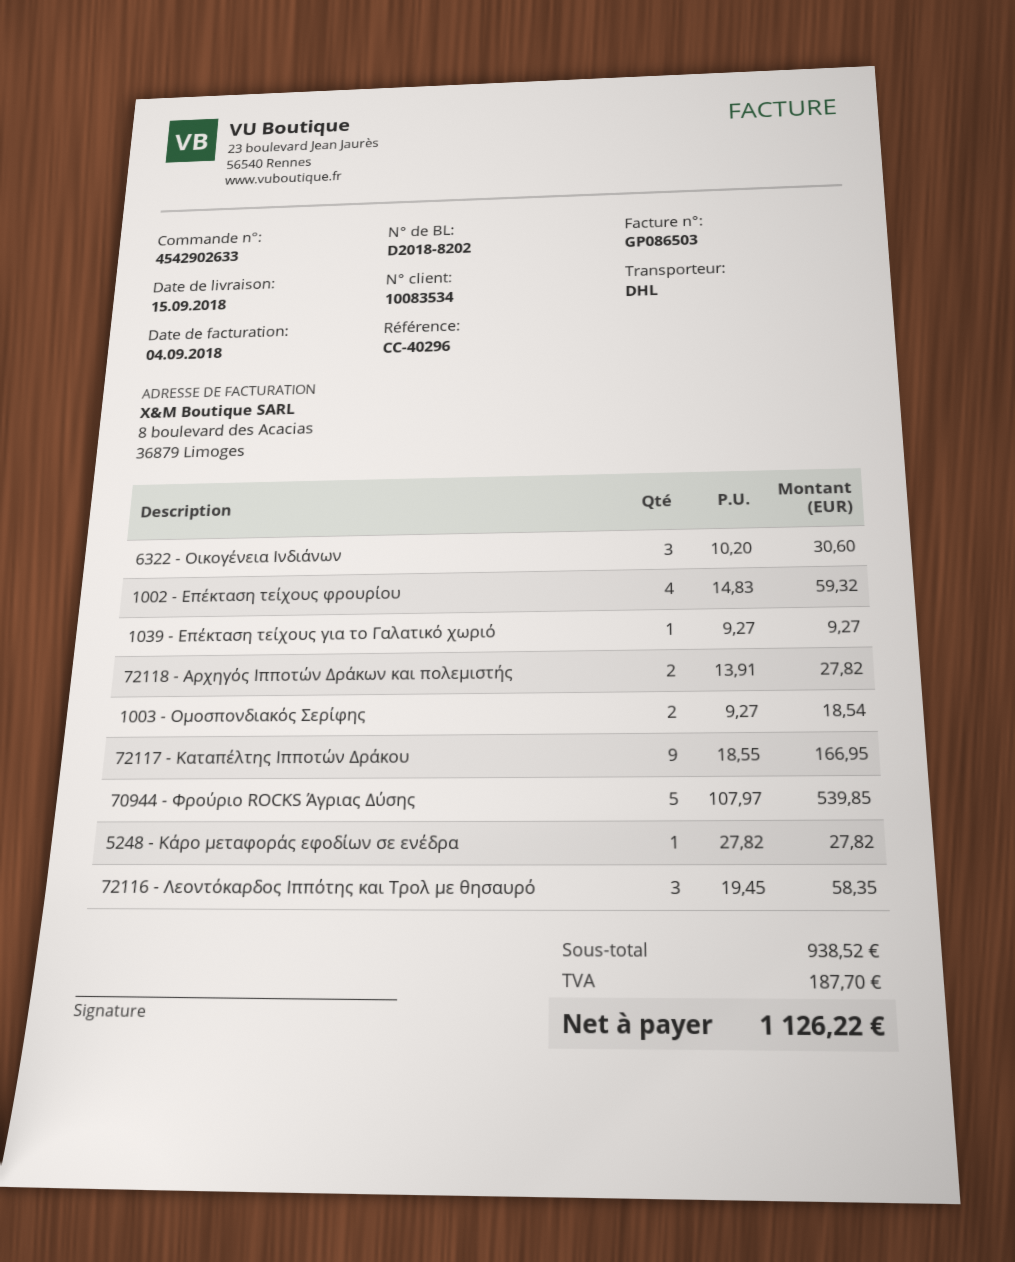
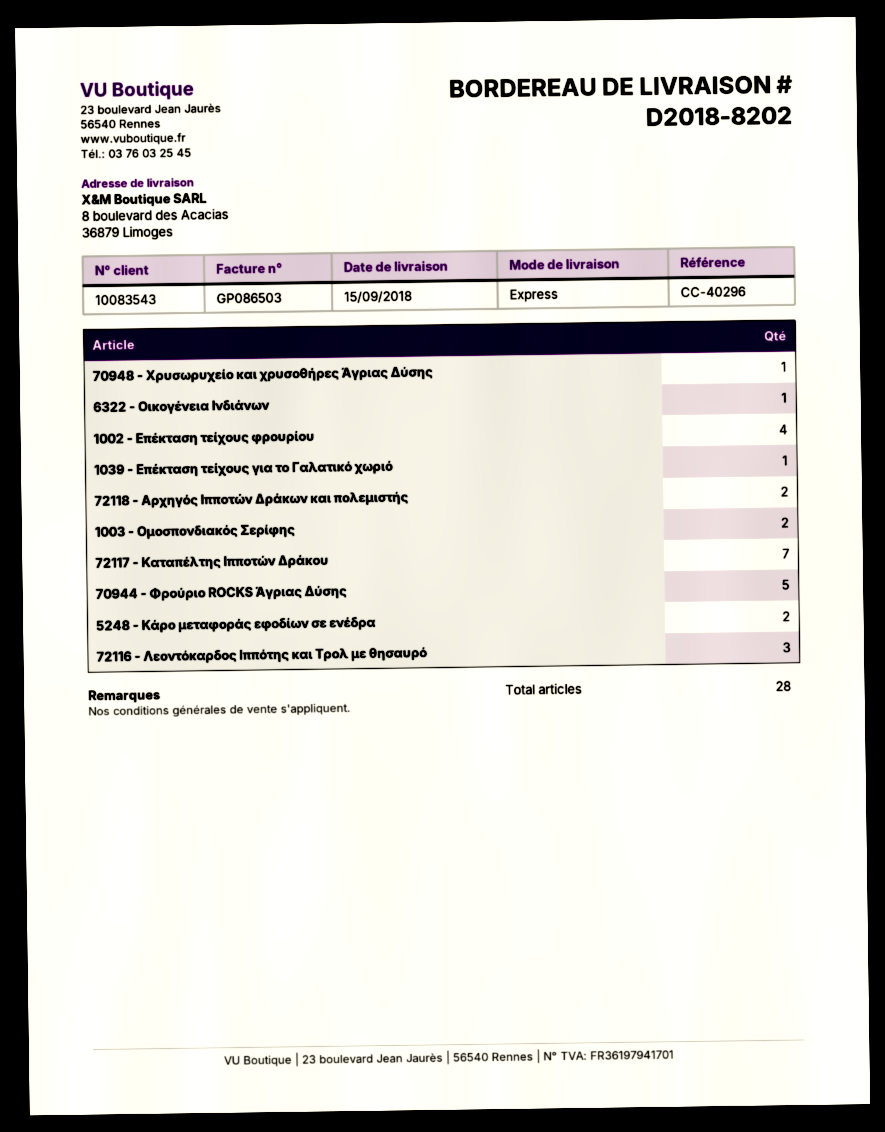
customer number: 10083534 -> 10083543
shipping method: DHL -> express
6322 - Οικογένεια Ινδιάνων: 3 -> 1
72117 - Καταπέλτης Ιπποτών Δράκου: 9 -> 7
5248 - Κάρο μεταφοράς εφοδίων σε ενέδρα: 1 -> 2
70948 - Χρυσωρυχείο και χρυσοθήρες Άγριας Δύσης: none -> 1

